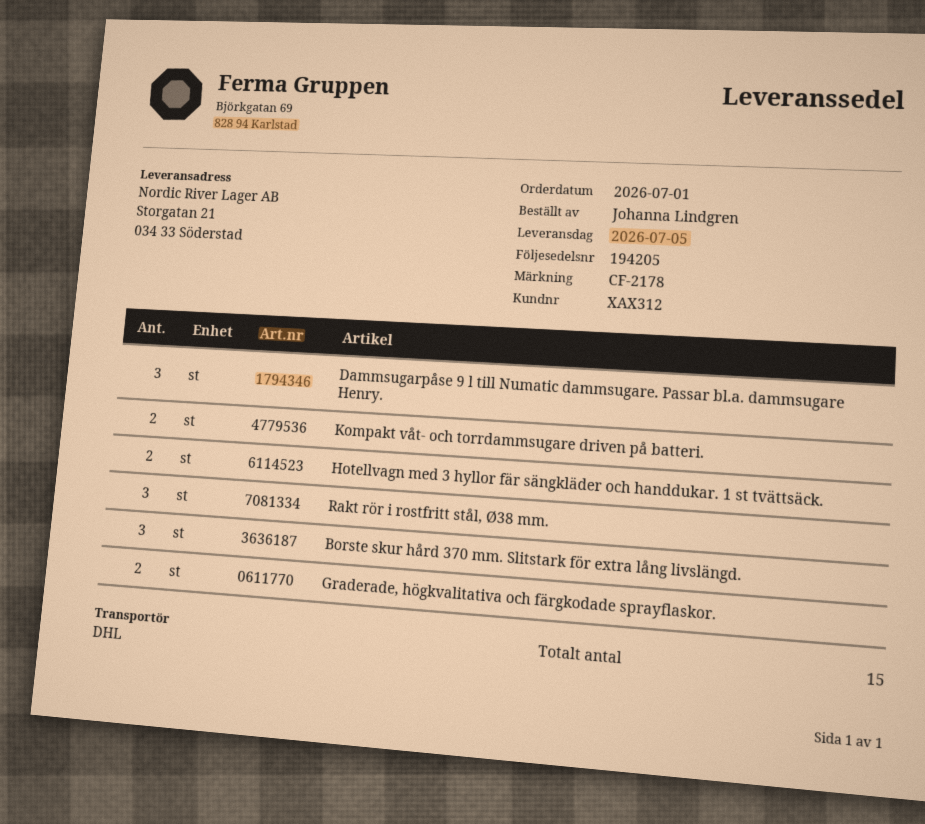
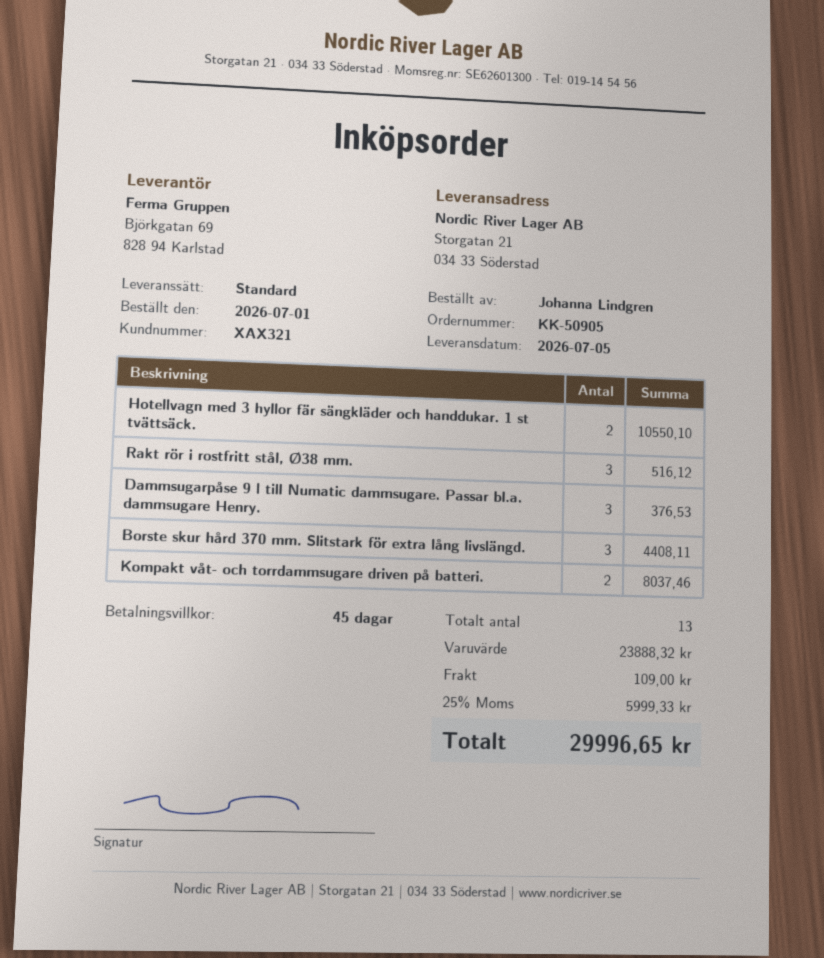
customer number: XAX312 -> XAX321
shipping method: DHL -> standard
Graderade, högkvalitativa och färgkodade sprayflaskor.: 2 -> none
total quantity: 15 -> 13

